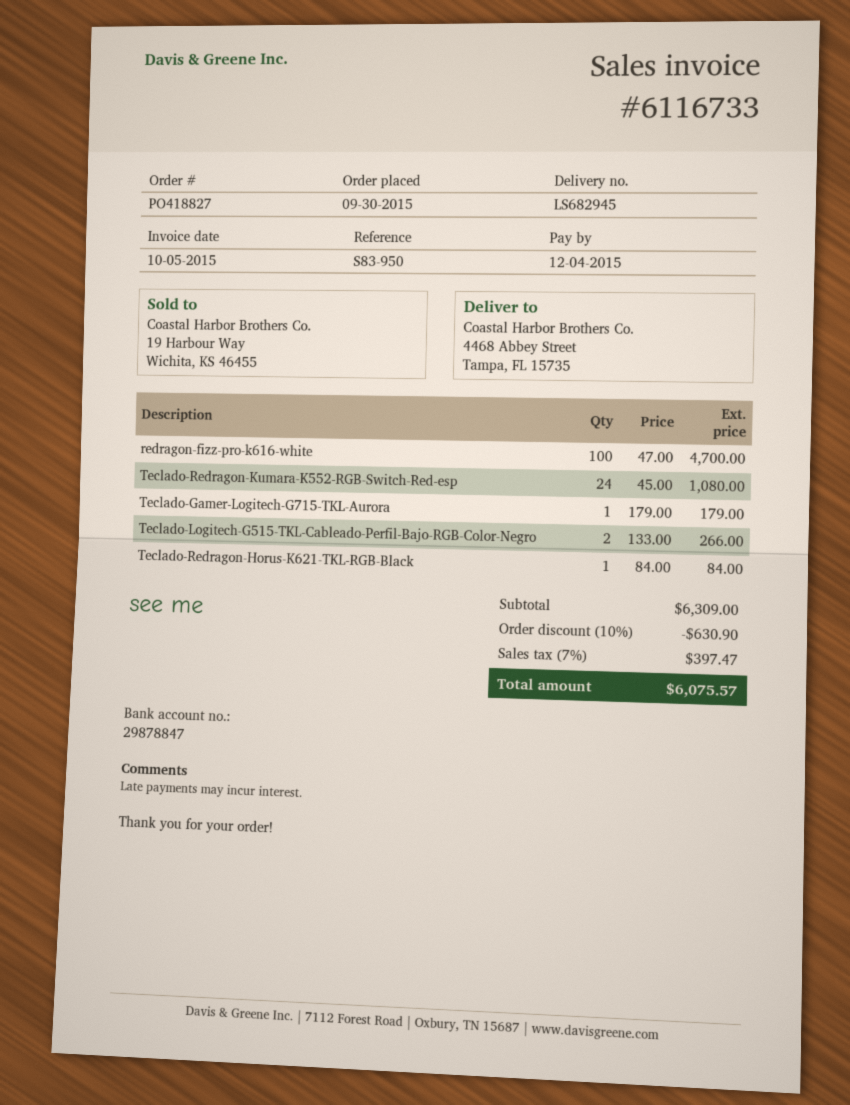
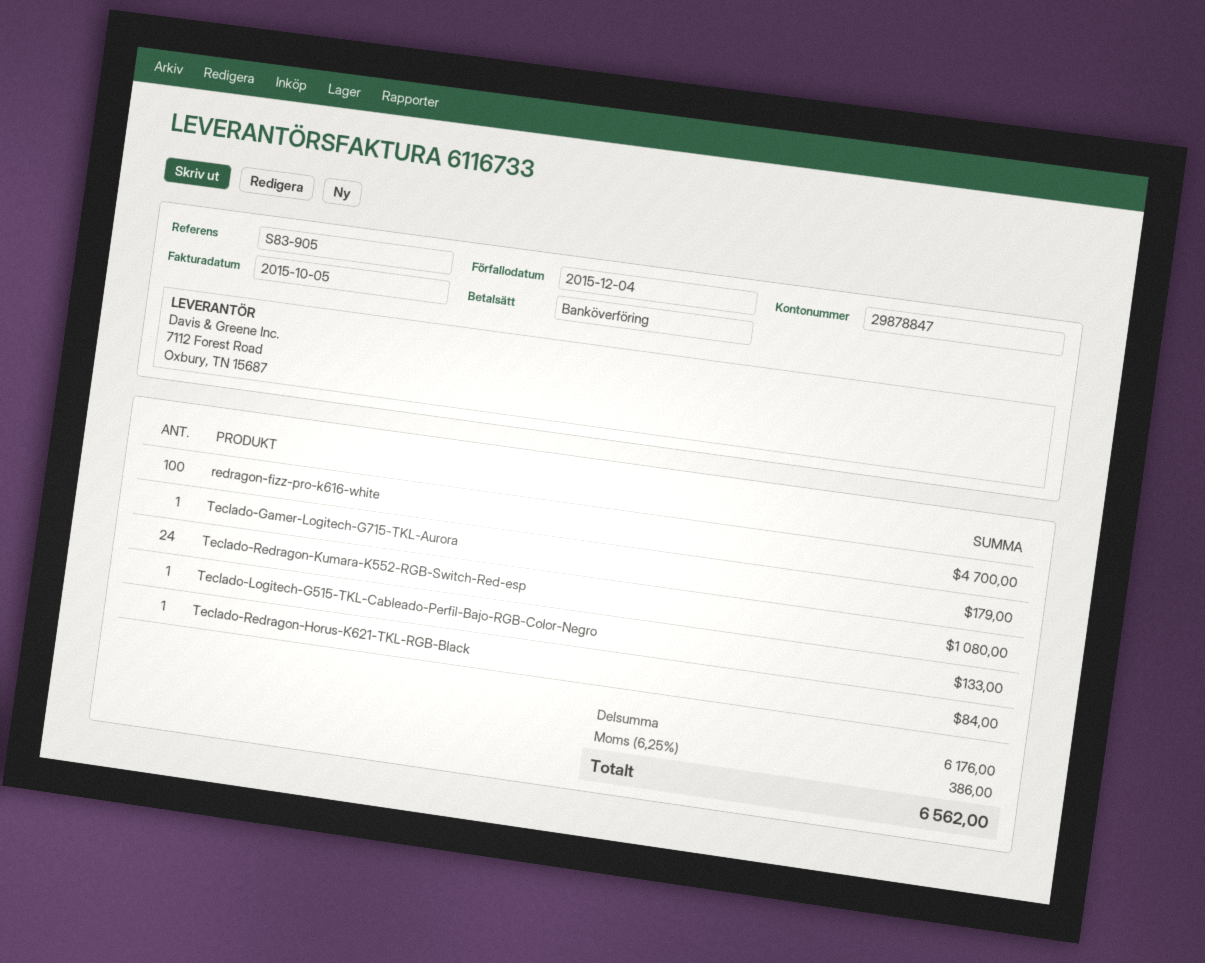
reference: S83-950 -> S83-905
Teclado-Logitech-G515-TKL-Cableado-Perfil-Bajo-RGB-Color-Negro: 2 for 266.00 -> 1 for 133.00
subtotal: 6309.00 -> 6176.00
discount: 10% = 630.90 -> none
tax: 7% = 397.47 -> 6.25% = 386.00
total: 6075.57 -> 6562.00

